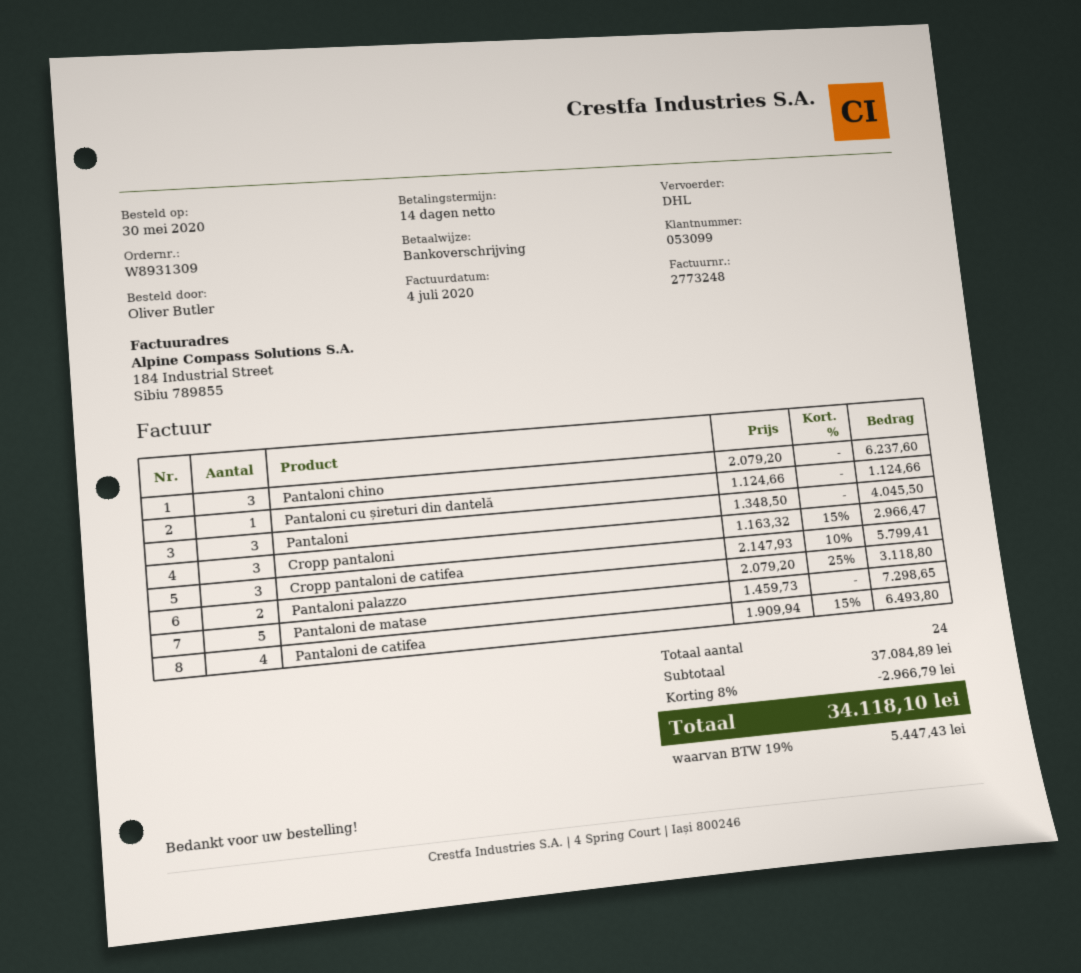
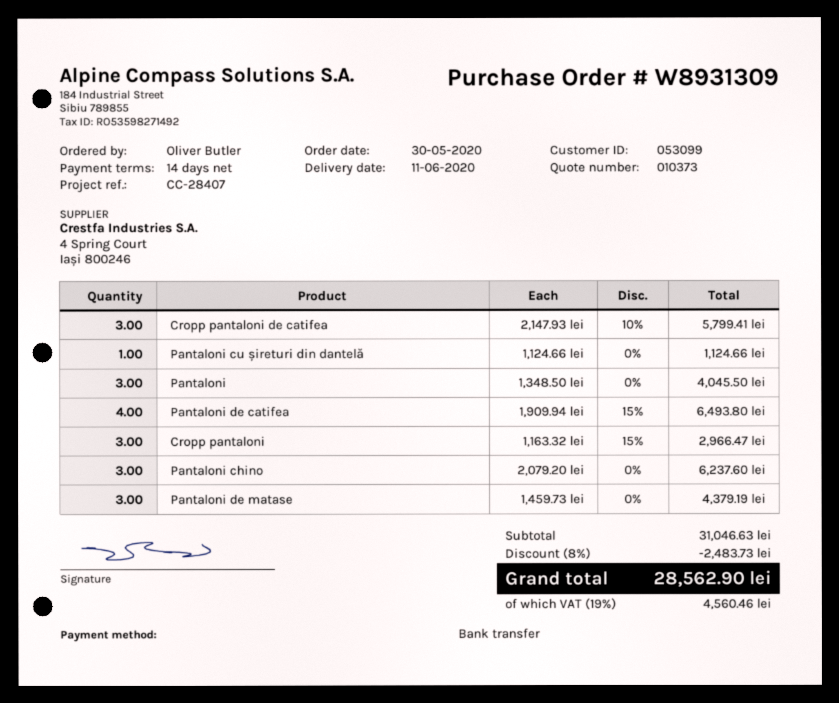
Pantaloni palazzo: 2 x 2079.20 - 25% = 3118.80 -> none
Pantaloni de matase: 5 x 1459.73 = 7298.65 -> 3 x 1459.73 = 4379.19
subtotal: 37084.89 -> 31046.63
discount: 8% = 2966.79 -> 8% = 2483.73
tax: 19% = 5447.43 -> 19% = 4560.46
total: 34118.10 -> 28562.90

